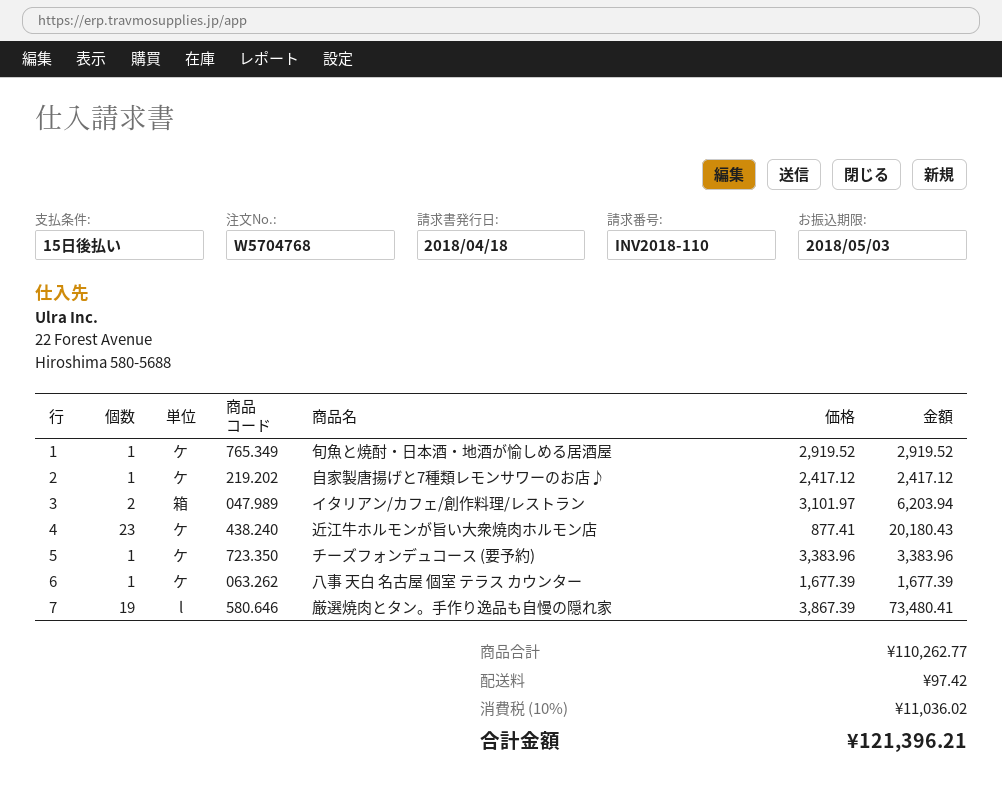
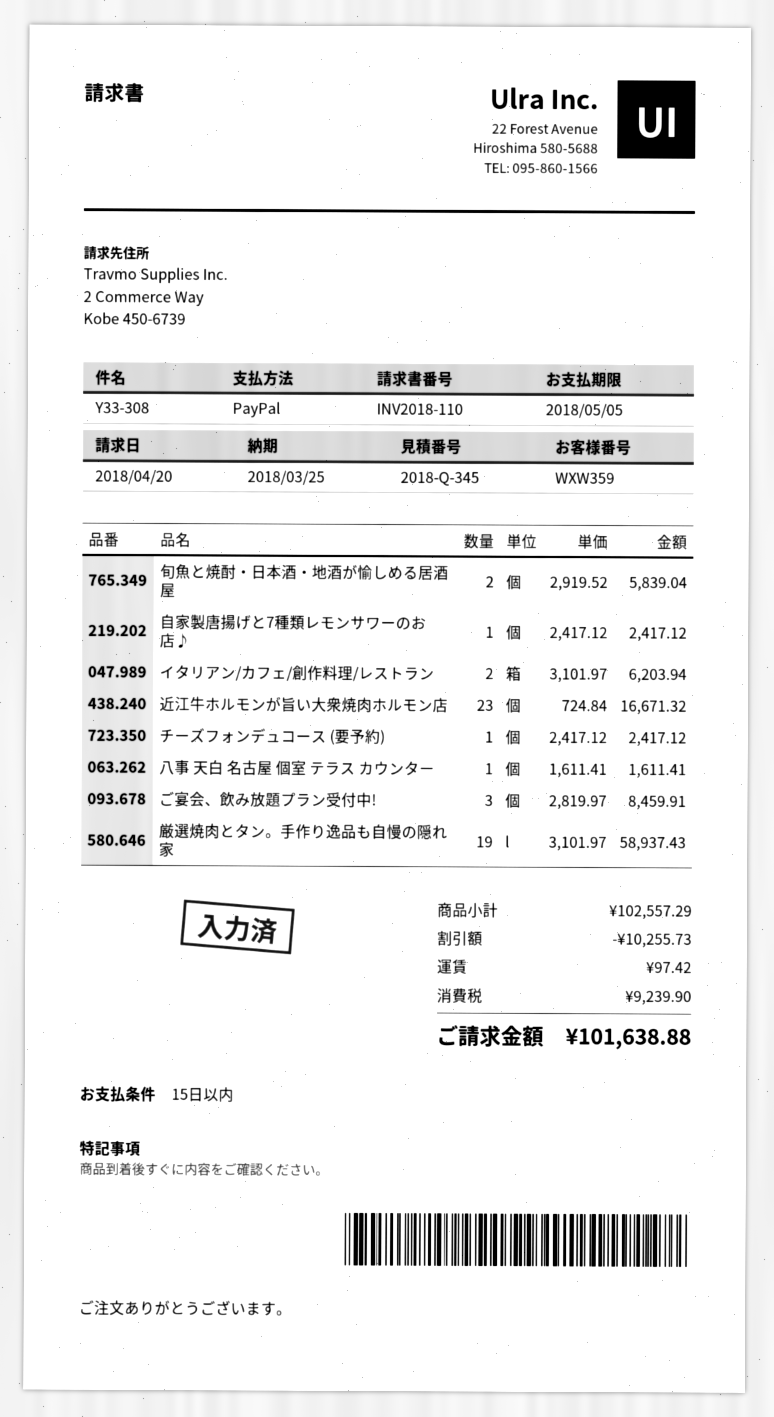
invoice date: 2018-04-18 -> 2018-04-20
due date: 2018-05-03 -> 2018-05-05
旬魚と焼酎・日本酒・地酒が愉しめる居酒屋: 1 x 2919.52 = 2919.52 -> 2 x 2919.52 = 5839.04
近江牛ホルモンが旨い大衆焼肉ホルモン店: 23 x 877.41 = 20180.43 -> 23 x 724.84 = 16671.32
チーズフォンデュコース (要予約): 1 x 3383.96 = 3383.96 -> 1 x 2417.12 = 2417.12
八事 天白 名古屋 個室 テラス カウンター: 1 x 1677.39 = 1677.39 -> 1 x 1611.41 = 1611.41
厳選焼肉とタン。手作り逸品も自慢の隠れ家: 19 x 3867.39 = 73480.41 -> 19 x 3101.97 = 58937.43
ご宴会、飲み放題プラン受付中!: none -> 3 x 2819.97 = 8459.91
subtotal: 110262.77 -> 102557.29
discount: none -> 10255.73
tax: 11036.02 -> 9239.90
total: 121396.21 -> 101638.88

